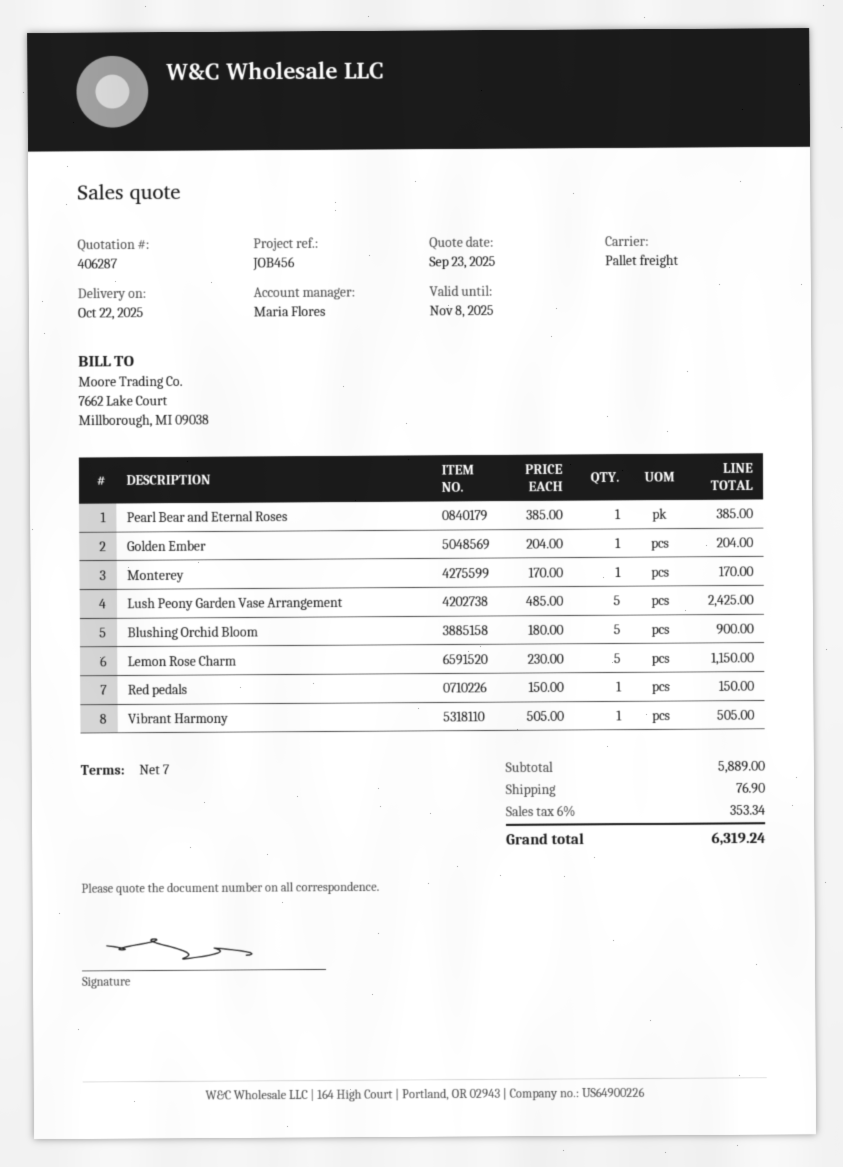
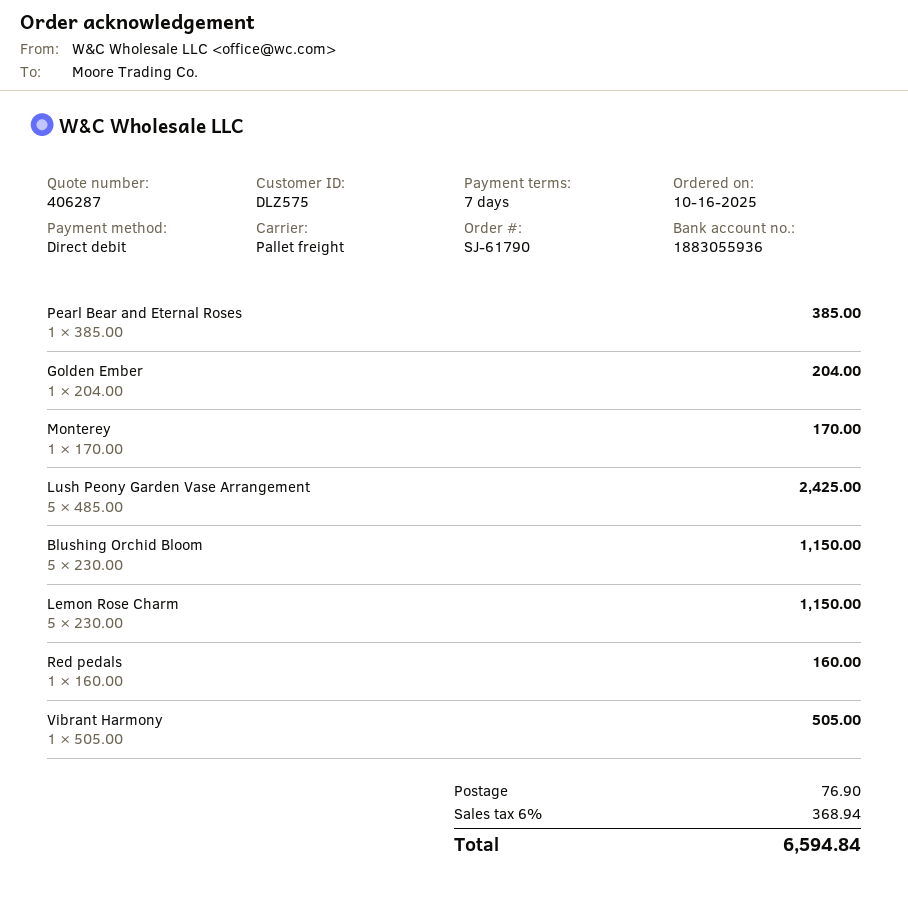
Blushing Orchid Bloom: 5 x 180.00 = 900.00 -> 5 x 230.00 = 1150.00
Red pedals: 1 x 150.00 = 150.00 -> 1 x 160.00 = 160.00
tax: 6% = 353.34 -> 6% = 368.94
total: 6319.24 -> 6594.84

